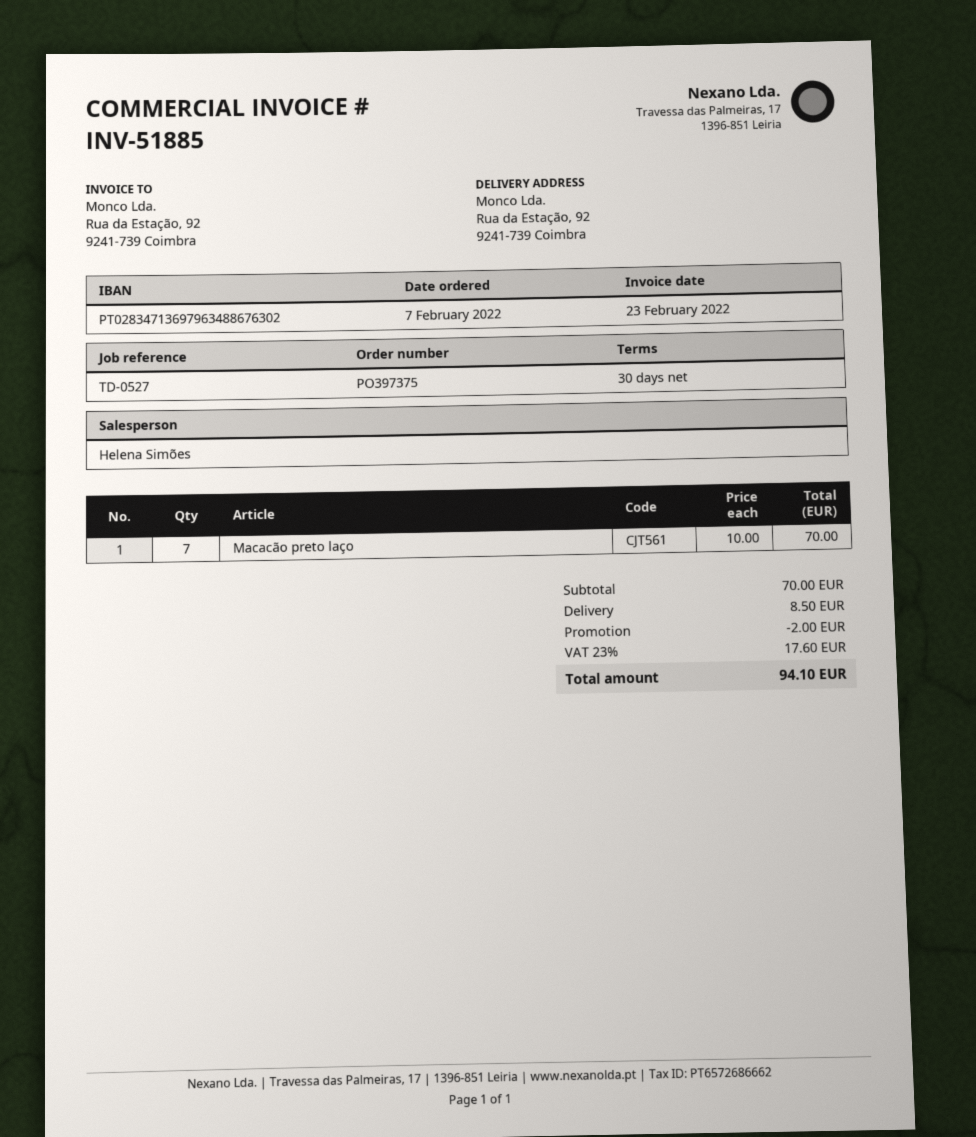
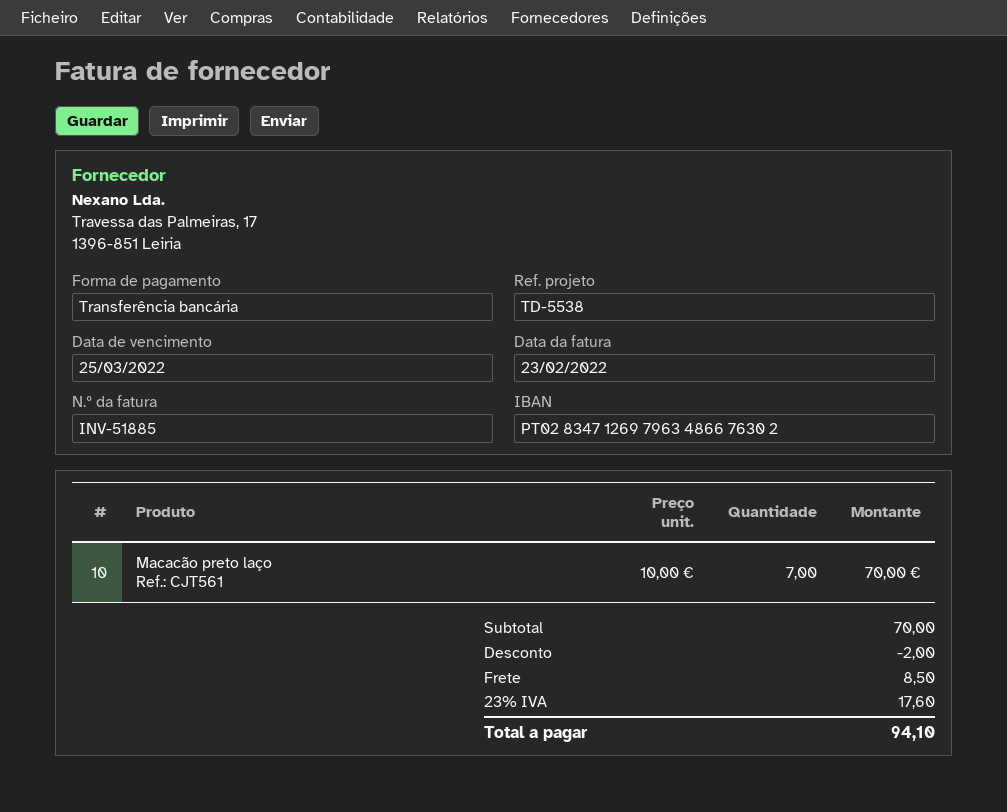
reference: TD-0527 -> TD-5538
bank account: PT02834713697963488676302 -> PT02834712697963486676302

